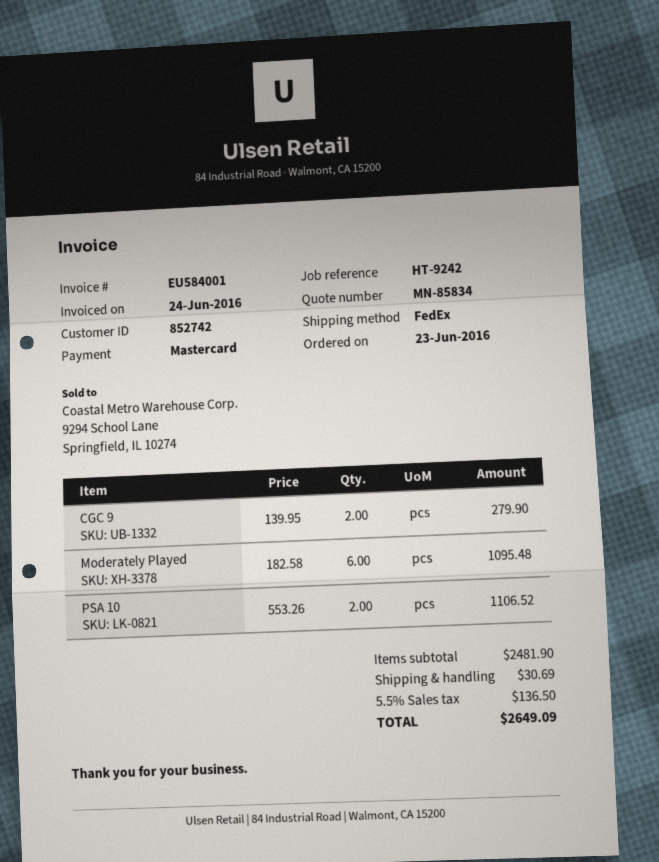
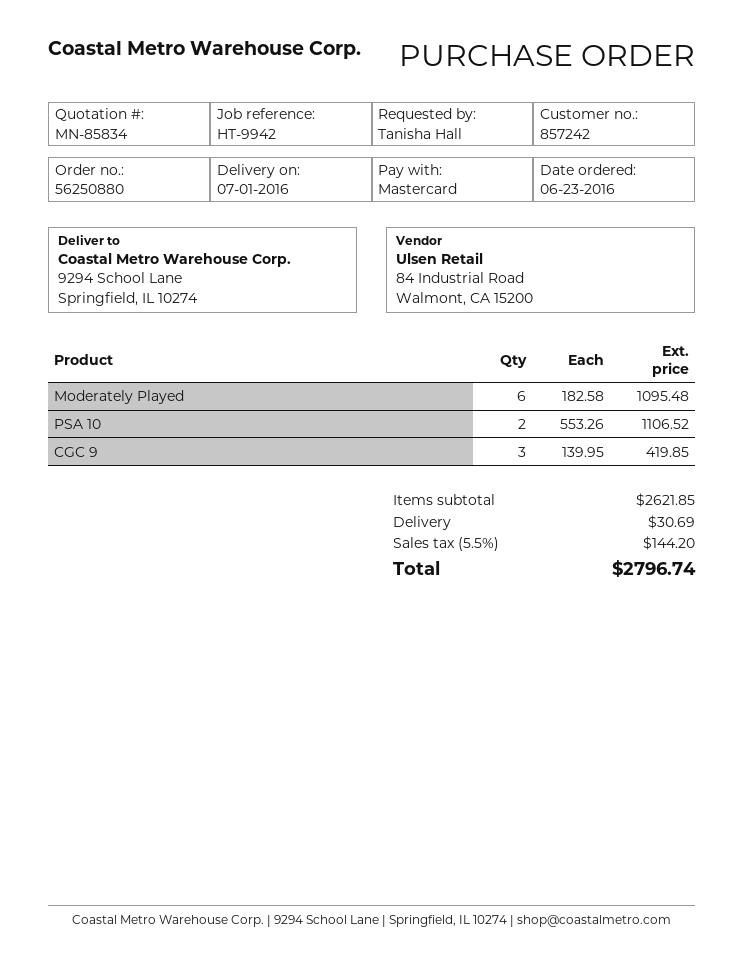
customer number: 852742 -> 857242
reference: HT-9242 -> HT-9942
CGC 9: 2 x 139.95 = 279.90 -> 3 x 139.95 = 419.85
subtotal: 2481.90 -> 2621.85
tax: 5.5% = 136.50 -> 5.5% = 144.20
total: 2649.09 -> 2796.74

